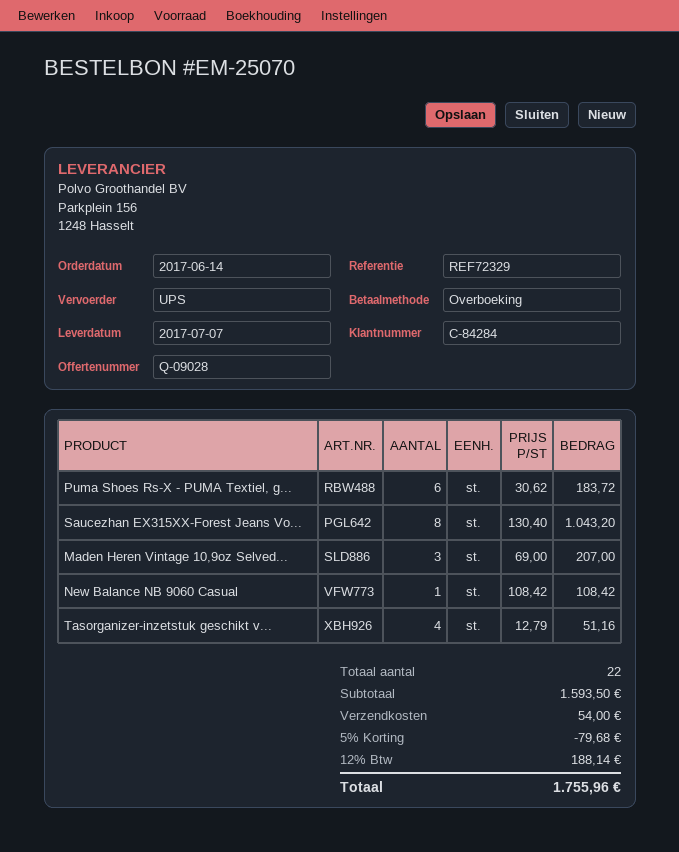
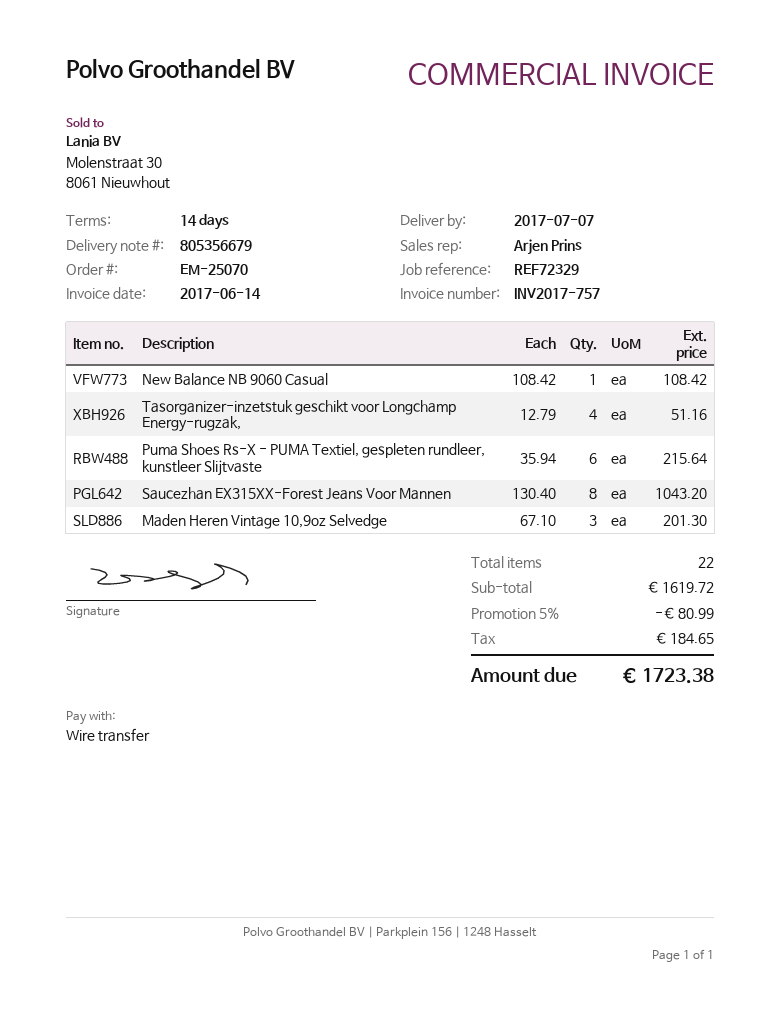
Puma Shoes Rs-X - PUMA Textiel, g...: 6 x 30.62 = 183.72 -> 6 x 35.94 = 215.64
Maden Heren Vintage 10,9oz Selved...: 3 x 69.00 = 207.00 -> 3 x 67.10 = 201.30
subtotal: 1593.50 -> 1619.72
discount: 5% = 79.68 -> 5% = 80.99
shipping: 54.00 -> none
tax: 188.14 -> 184.65
total: 1755.96 -> 1723.38

